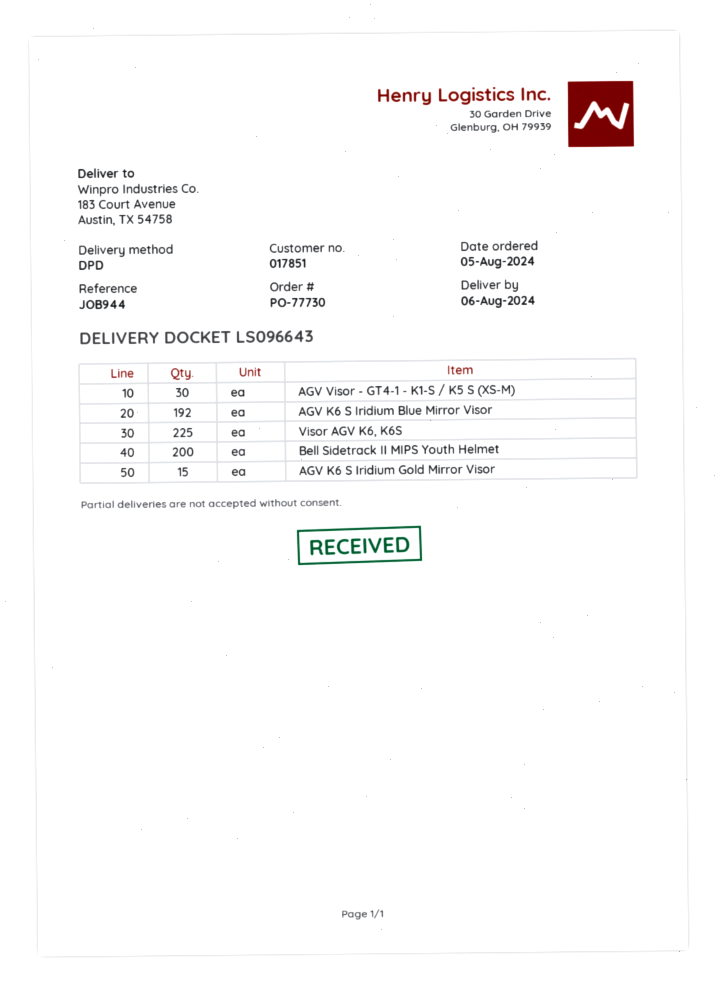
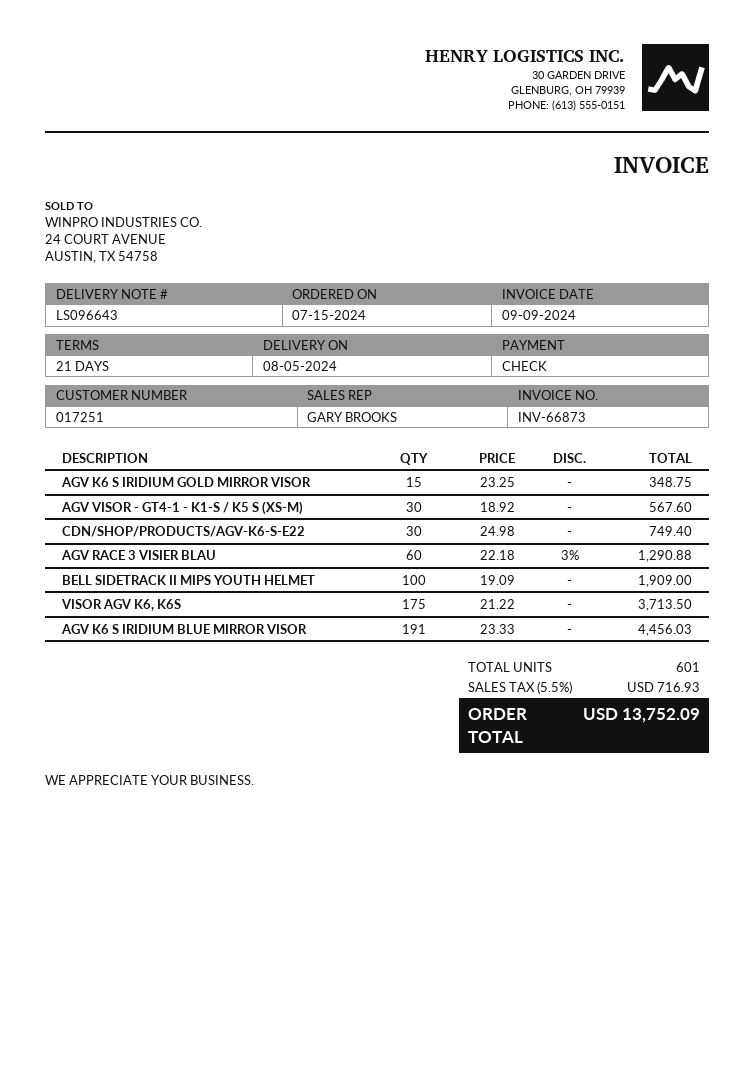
order date: 2024-08-05 -> 2024-07-15
delivery date: 2024-08-06 -> 2024-08-05
customer number: 017851 -> 017251
AGV K6 S Iridium Blue Mirror Visor: 192 -> 191
Visor AGV K6, K6S: 225 -> 175
Bell Sidetrack II MIPS Youth Helmet: 200 -> 100
CDN/SHOP/PRODUCTS/AGV-K6-S-E22: none -> 30
AGV RACE 3 VISIER BLAU: none -> 60

